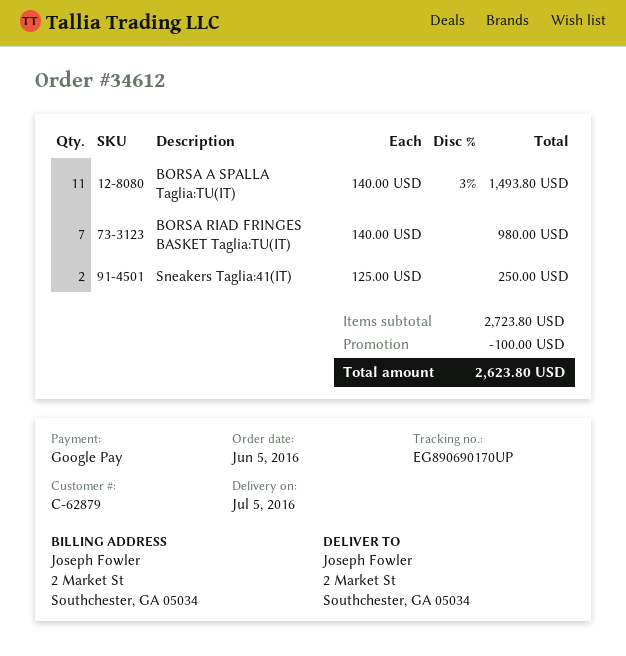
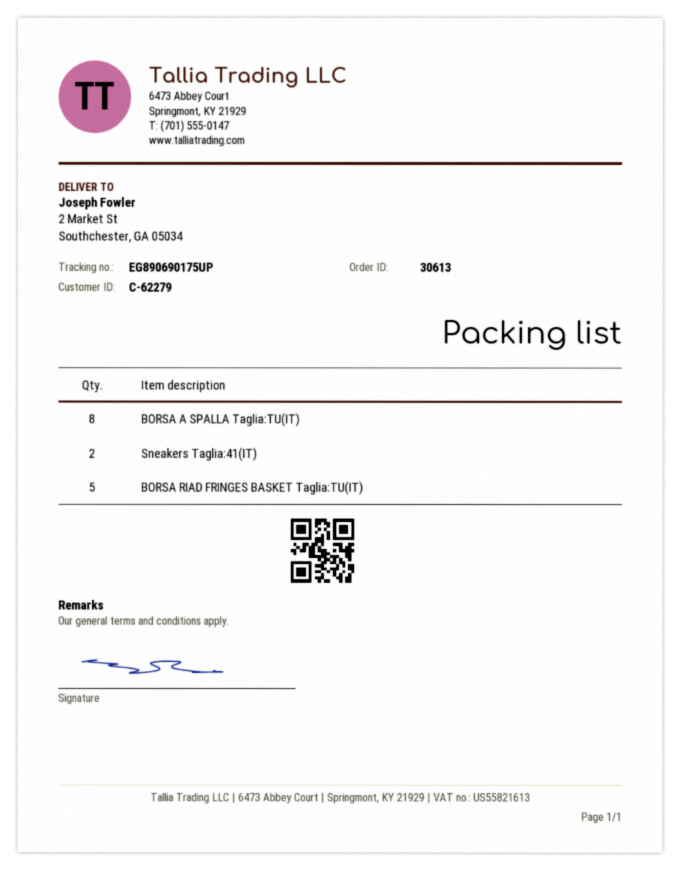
order number: 34612 -> 30613
customer number: C-62879 -> C-62279
tracking number: EG890690170UP -> EG890690175UP
BORSA A SPALLA Taglia:TU(IT): 11 -> 8
BORSA RIAD FRINGES BASKET Taglia:TU(IT): 7 -> 5

